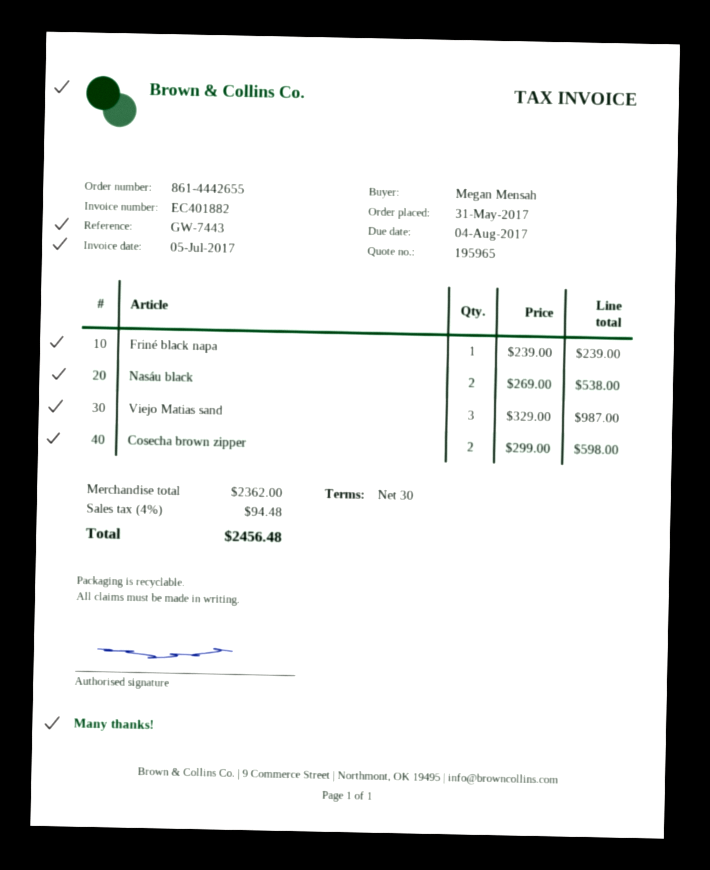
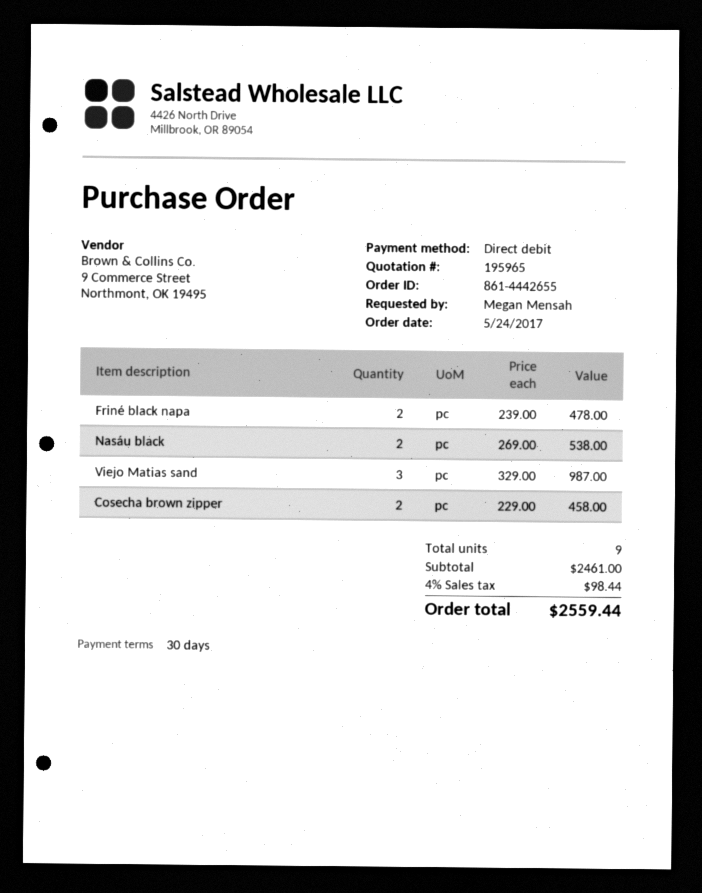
order date: 2017-05-31 -> 2017-05-24
Friné black napa: 1 x 239.00 = 239.00 -> 2 x 239.00 = 478.00
Cosecha brown zipper: 2 x 299.00 = 598.00 -> 2 x 229.00 = 458.00
subtotal: 2362.00 -> 2461.00
tax: 4% = 94.48 -> 4% = 98.44
total: 2456.48 -> 2559.44

